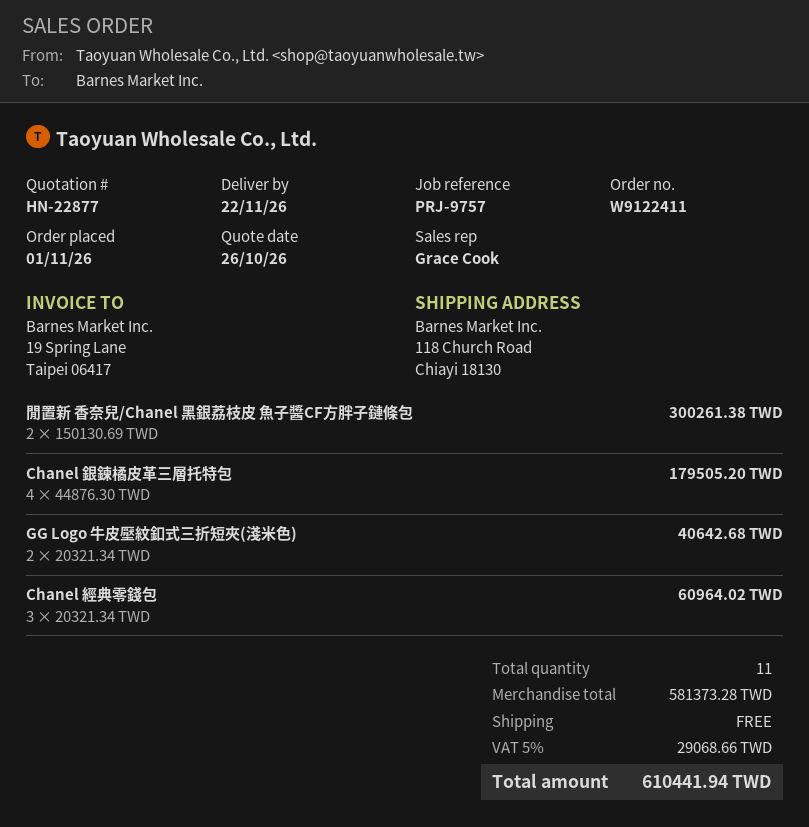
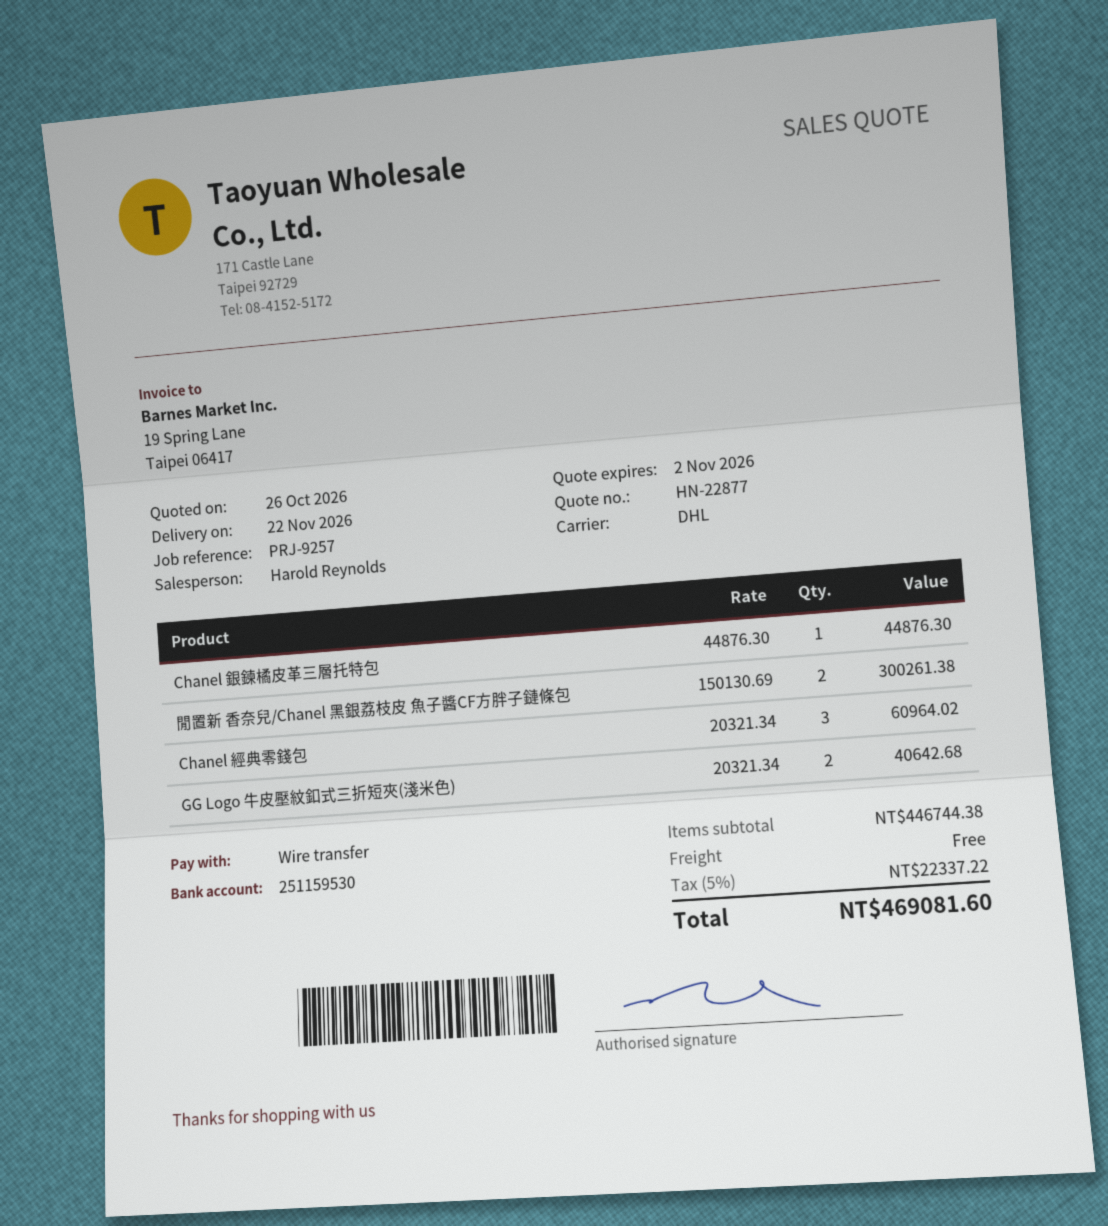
reference: PRJ-9757 -> PRJ-9257
sales rep: Grace Cook -> Harold Reynolds
Chanel 銀鍊橘皮革三層托特包: 4 x 44876.30 = 179505.20 -> 1 x 44876.30 = 44876.30
subtotal: 581373.28 -> 446744.38
tax: 5% = 29068.66 -> 5% = 22337.22
total: 610441.94 -> 469081.60

